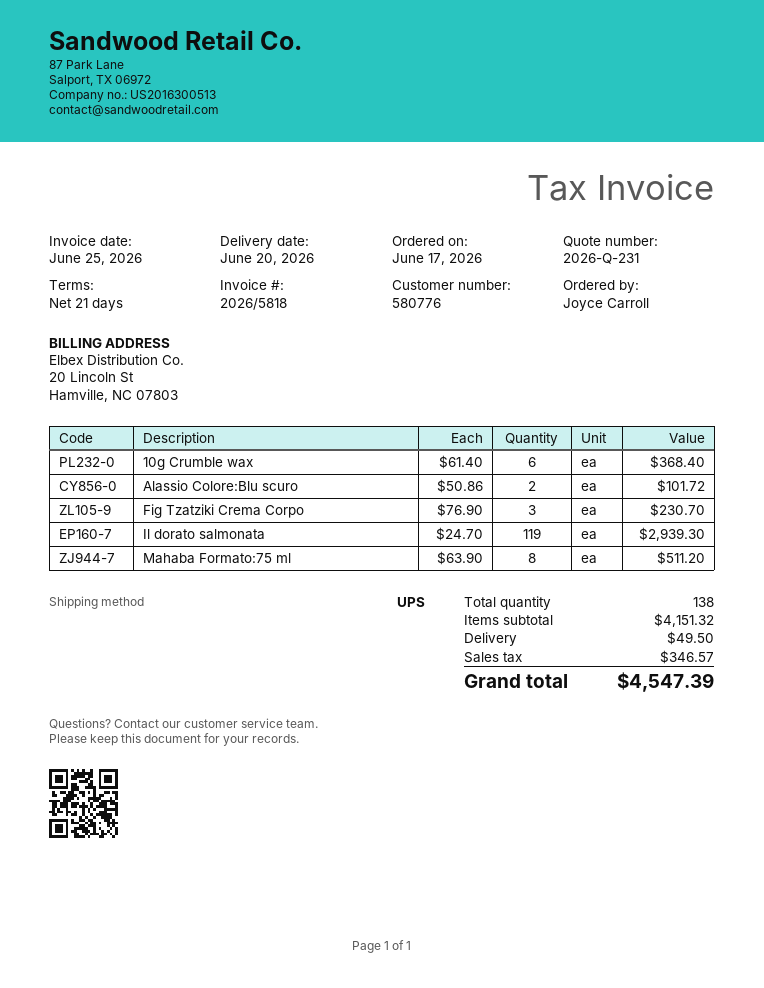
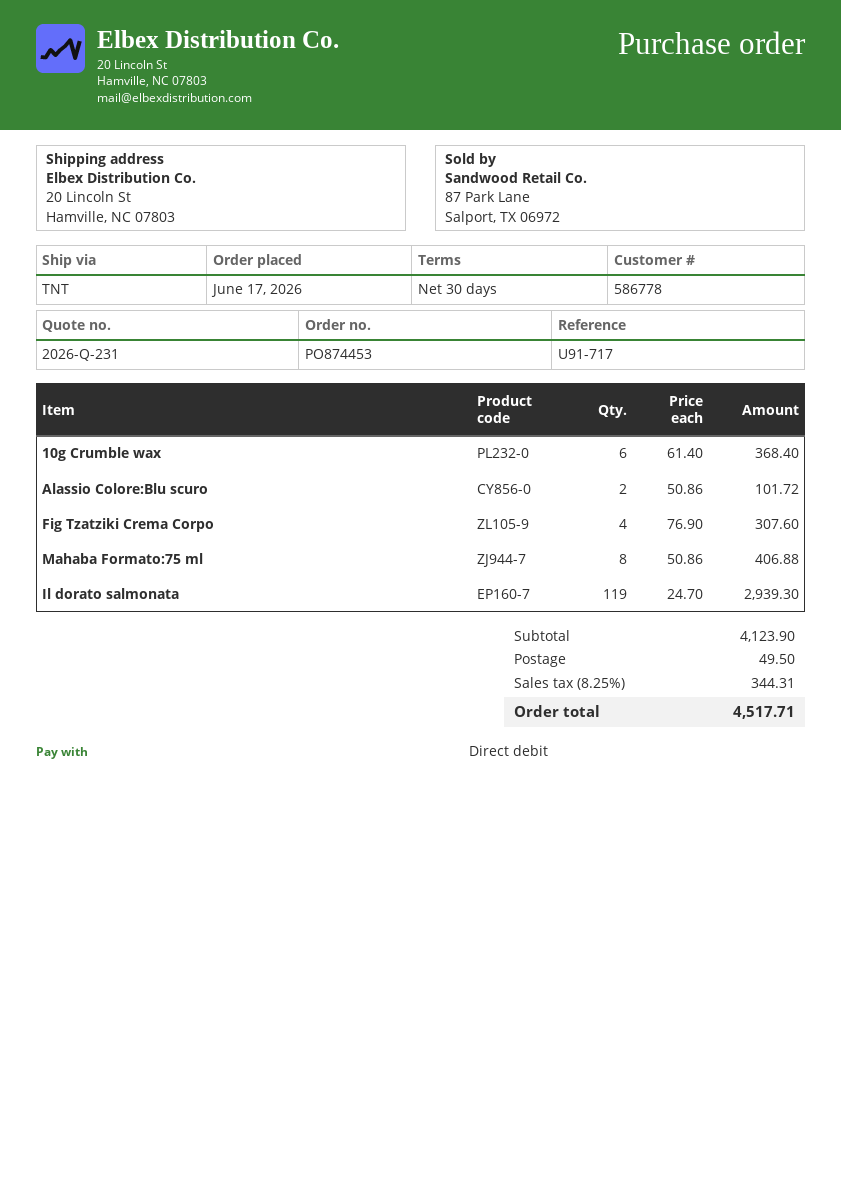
payment terms: 21 days -> 30 days
customer number: 580776 -> 586778
shipping method: UPS -> TNT
Fig Tzatziki Crema Corpo: 3 x 76.90 = 230.70 -> 4 x 76.90 = 307.60
Mahaba Formato:75 ml: 8 x 63.90 = 511.20 -> 8 x 50.86 = 406.88
subtotal: 4151.32 -> 4123.90
tax: 346.57 -> 344.31
total: 4547.39 -> 4517.71

